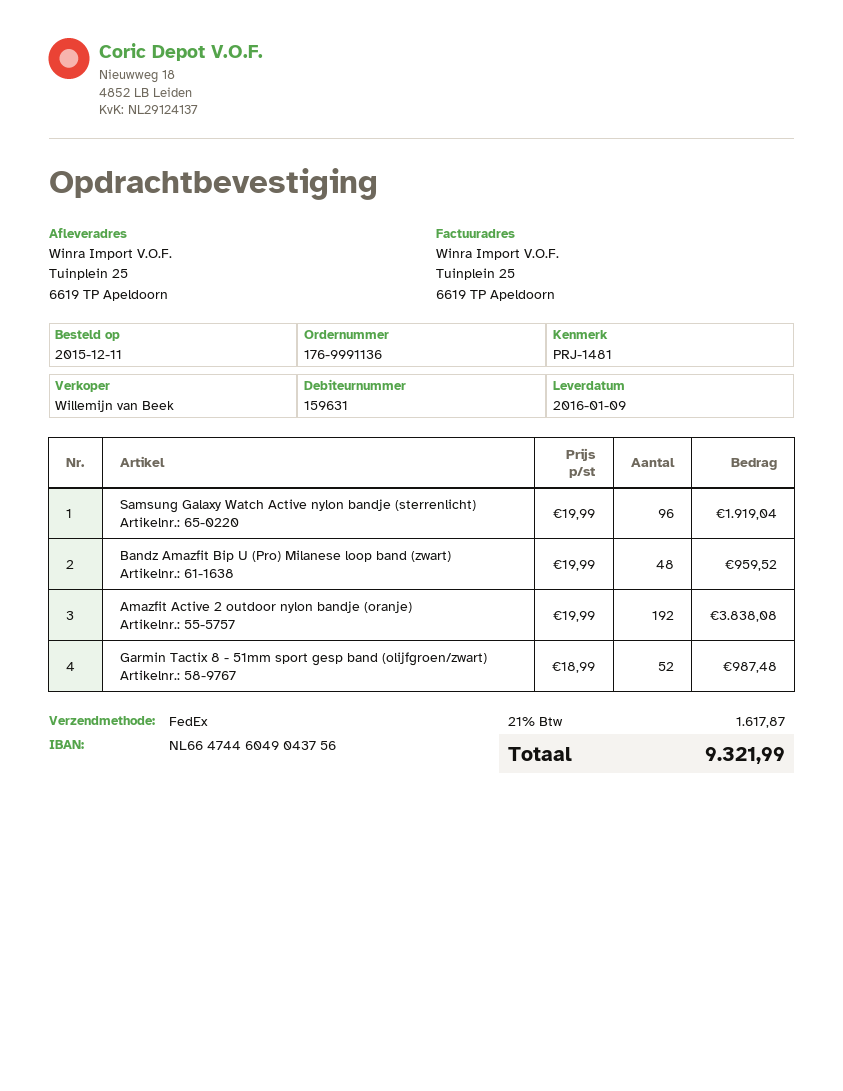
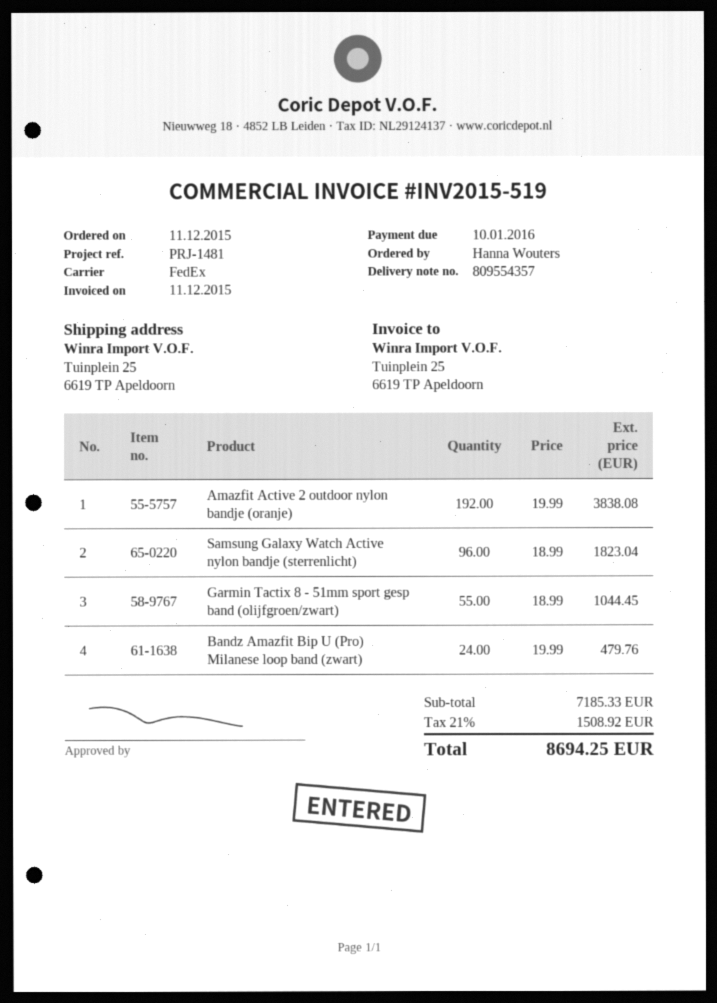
Samsung Galaxy Watch Active nylon bandje (sterrenlicht): 96 x 19.99 = 1919.04 -> 96 x 18.99 = 1823.04
Bandz Amazfit Bip U (Pro) Milanese loop band (zwart): 48 x 19.99 = 959.52 -> 24 x 19.99 = 479.76
Garmin Tactix 8 - 51mm sport gesp band (olijfgroen/zwart): 52 x 18.99 = 987.48 -> 55 x 18.99 = 1044.45
tax: 21% = 1617.87 -> 21% = 1508.92
total: 9321.99 -> 8694.25

